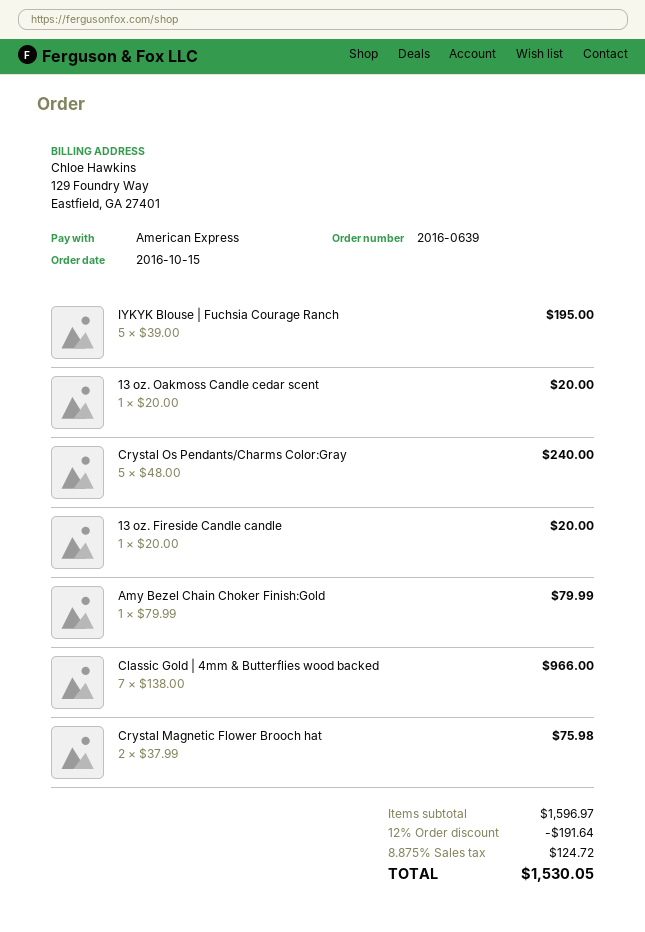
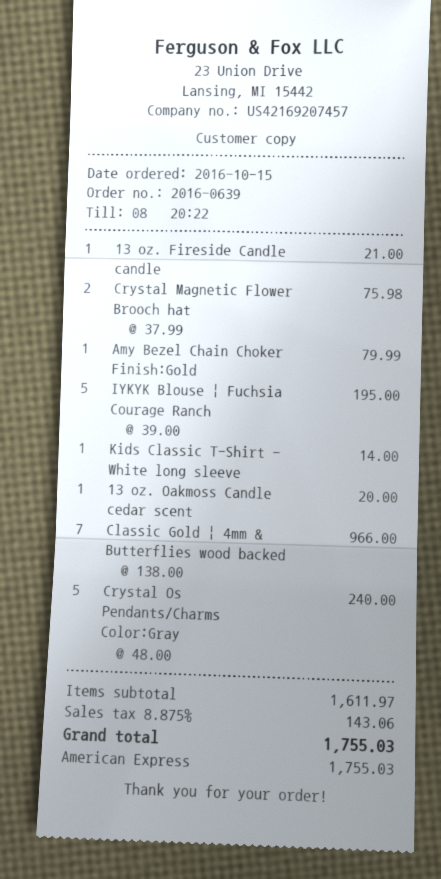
13 oz. Fireside Candle candle: 1 x 20.00 = 20.00 -> 1 x 21.00 = 21.00
Kids Classic T-Shirt - White long sleeve: none -> 1 x 14.00 = 14.00
subtotal: 1596.97 -> 1611.97
discount: 12% = 191.64 -> none
tax: 8.875% = 124.72 -> 8.875% = 143.06
total: 1530.05 -> 1755.03

